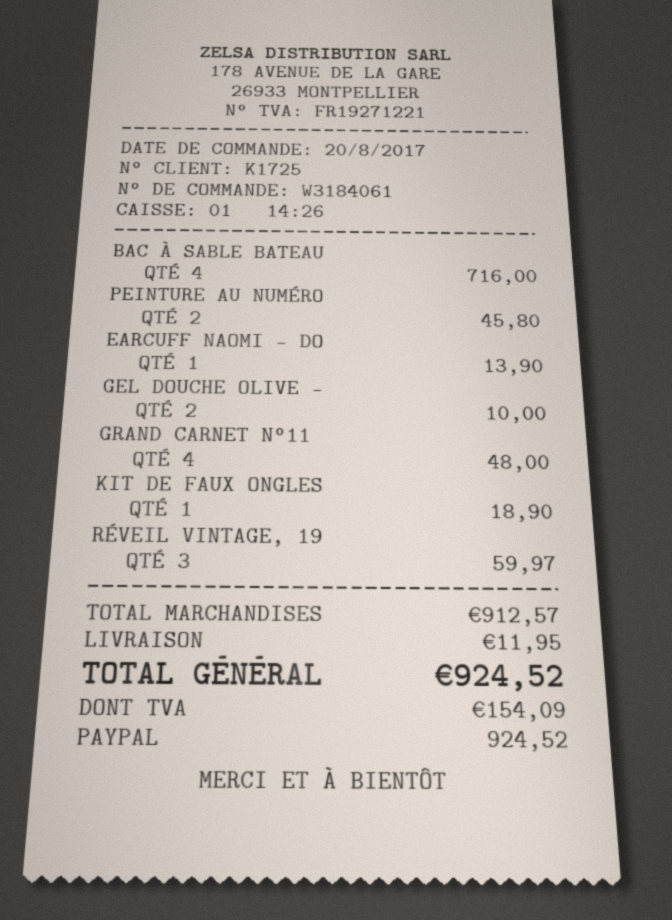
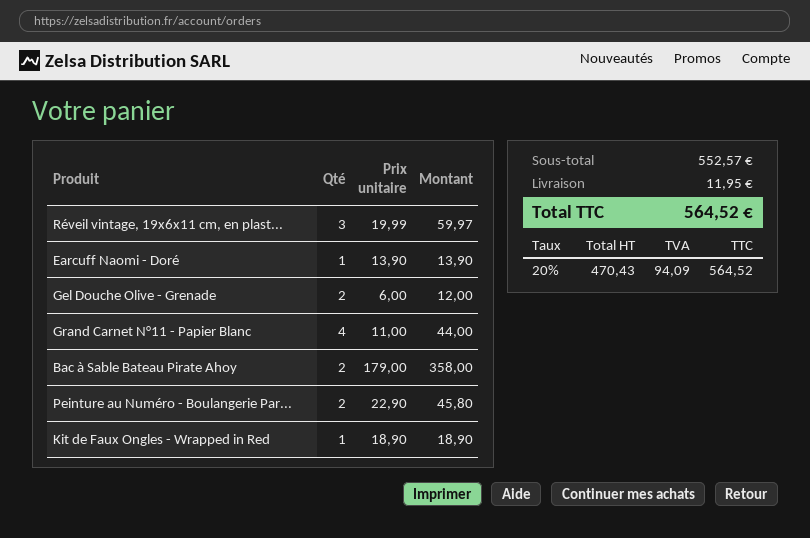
BAC À SABLE BATEAU: 4 for 716.00 -> 2 for 358.00
GEL DOUCHE OLIVE -: 2 for 10.00 -> 2 for 12.00
GRAND CARNET N°11: 4 for 48.00 -> 4 for 44.00
subtotal: 912.57 -> 552.57
tax: 154.09 -> 94.09
total: 924.52 -> 564.52

